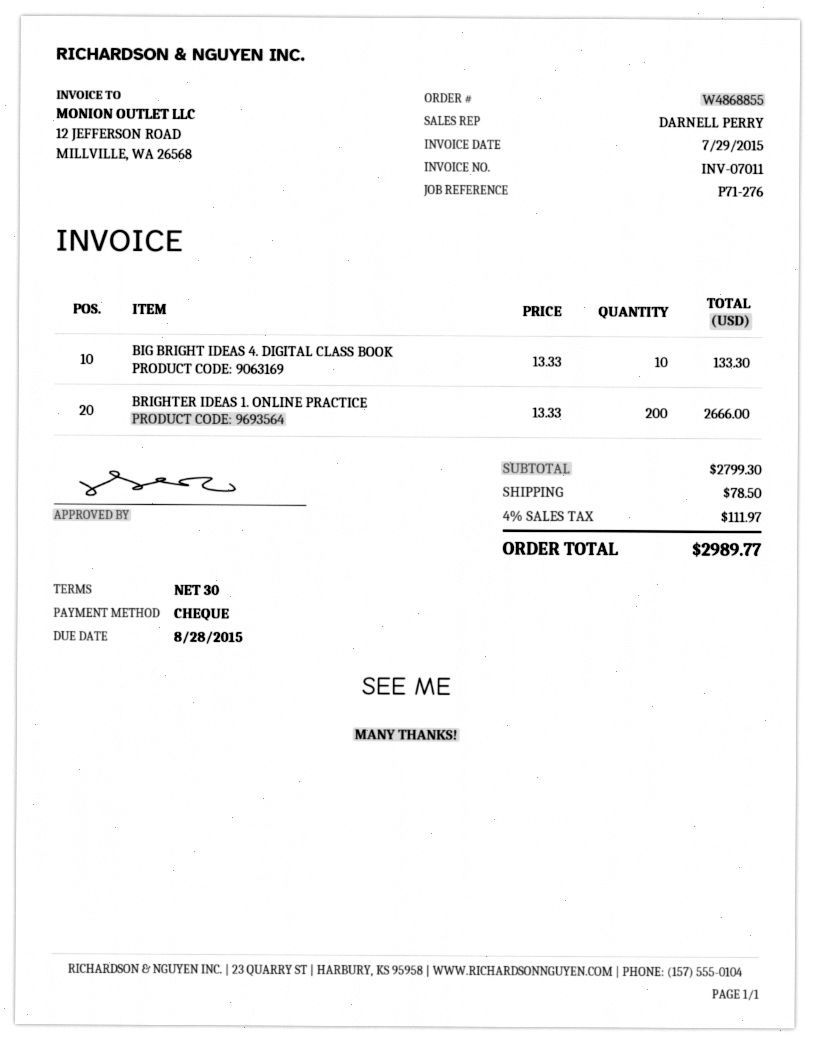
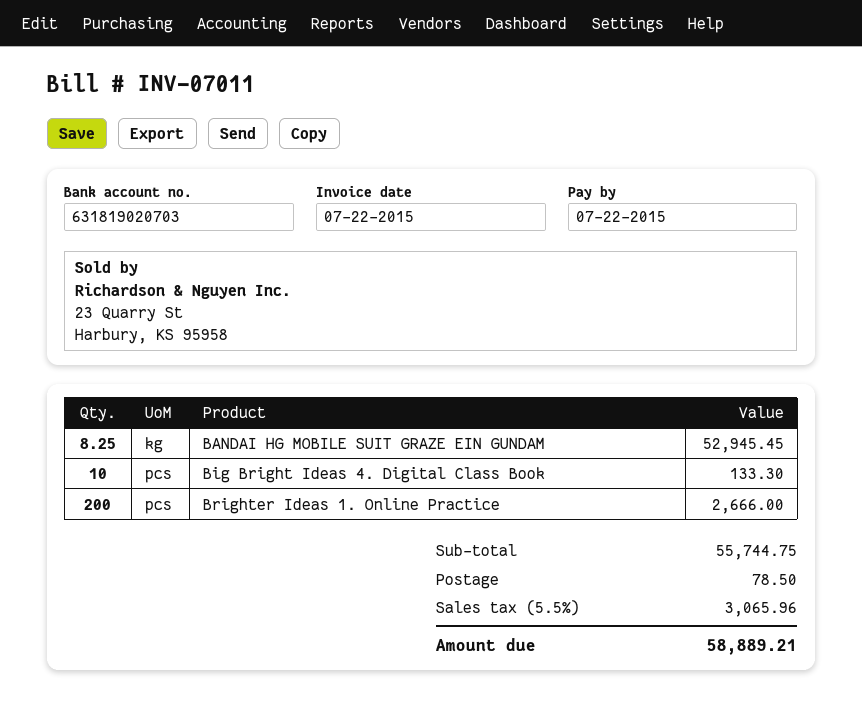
invoice date: 2015-07-29 -> 2015-07-22
due date: 2015-08-28 -> 2015-07-22
BANDAI HG MOBILE SUIT GRAZE EIN GUNDAM: none -> 8.25 for 52945.45
subtotal: 2799.30 -> 55744.75
tax: 4% = 111.97 -> 5.5% = 3065.96
total: 2989.77 -> 58889.21

